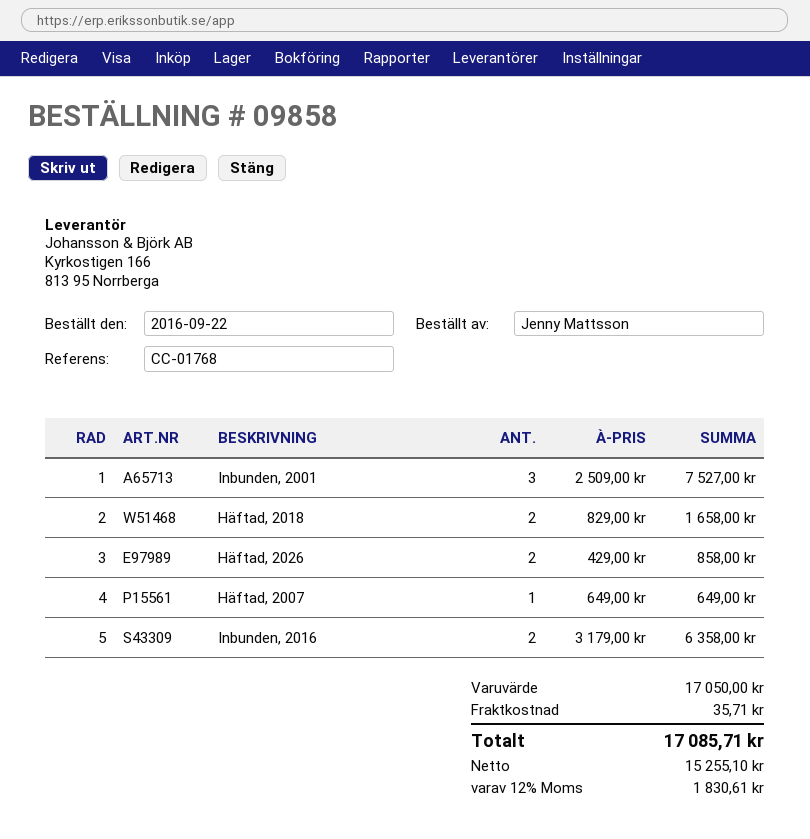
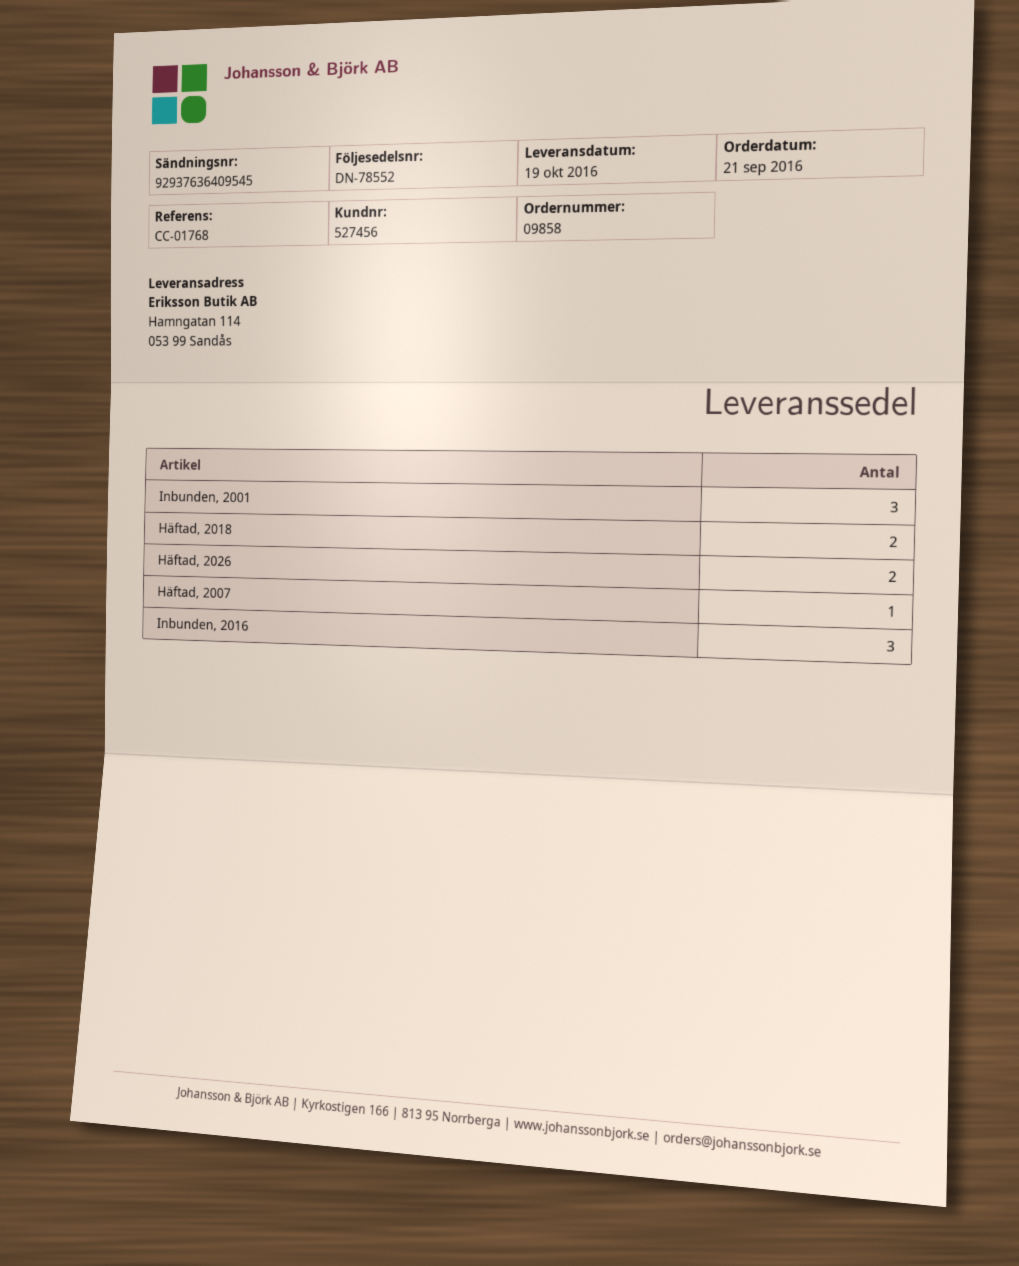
order date: 2016-09-22 -> 2016-09-21
Inbunden, 2016: 2 -> 3

